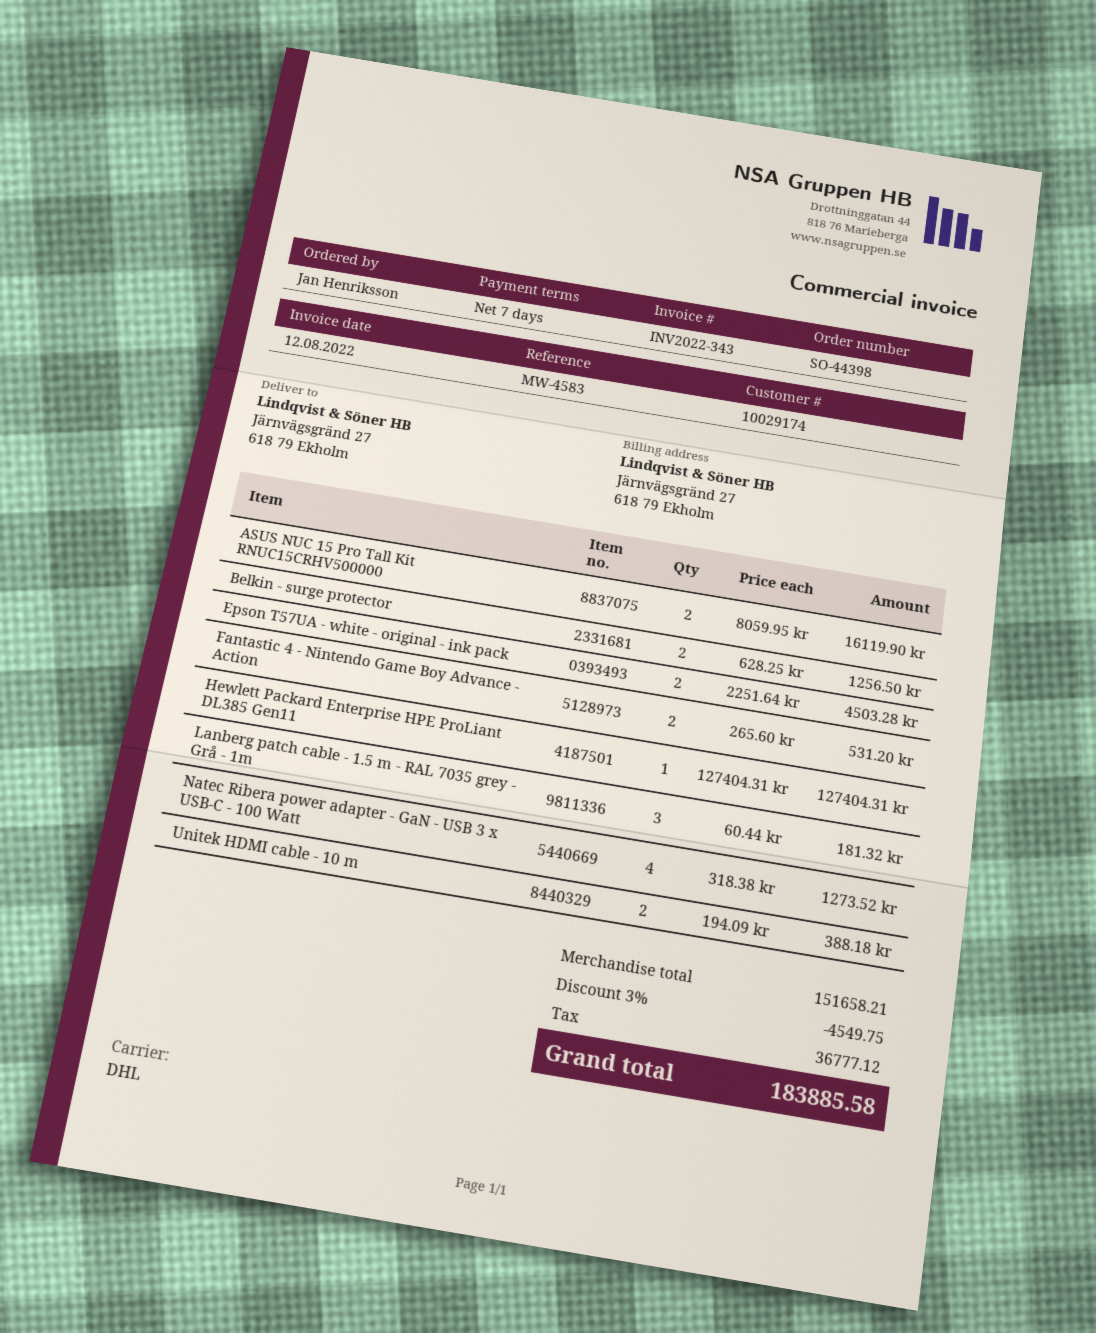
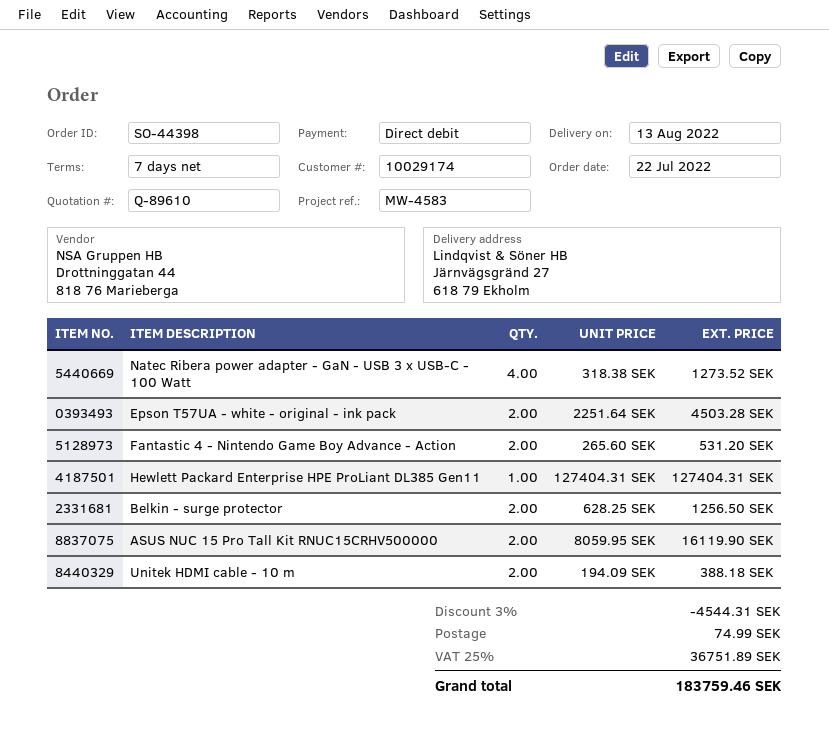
Lanberg patch cable - 1.5 m - RAL 7035 grey - Grå - 1m: 3 x 60.44 = 181.32 -> none
discount: 3% = 4549.75 -> 3% = 4544.31
shipping: none -> 74.99
tax: 36777.12 -> 36751.89
total: 183885.58 -> 183759.46

